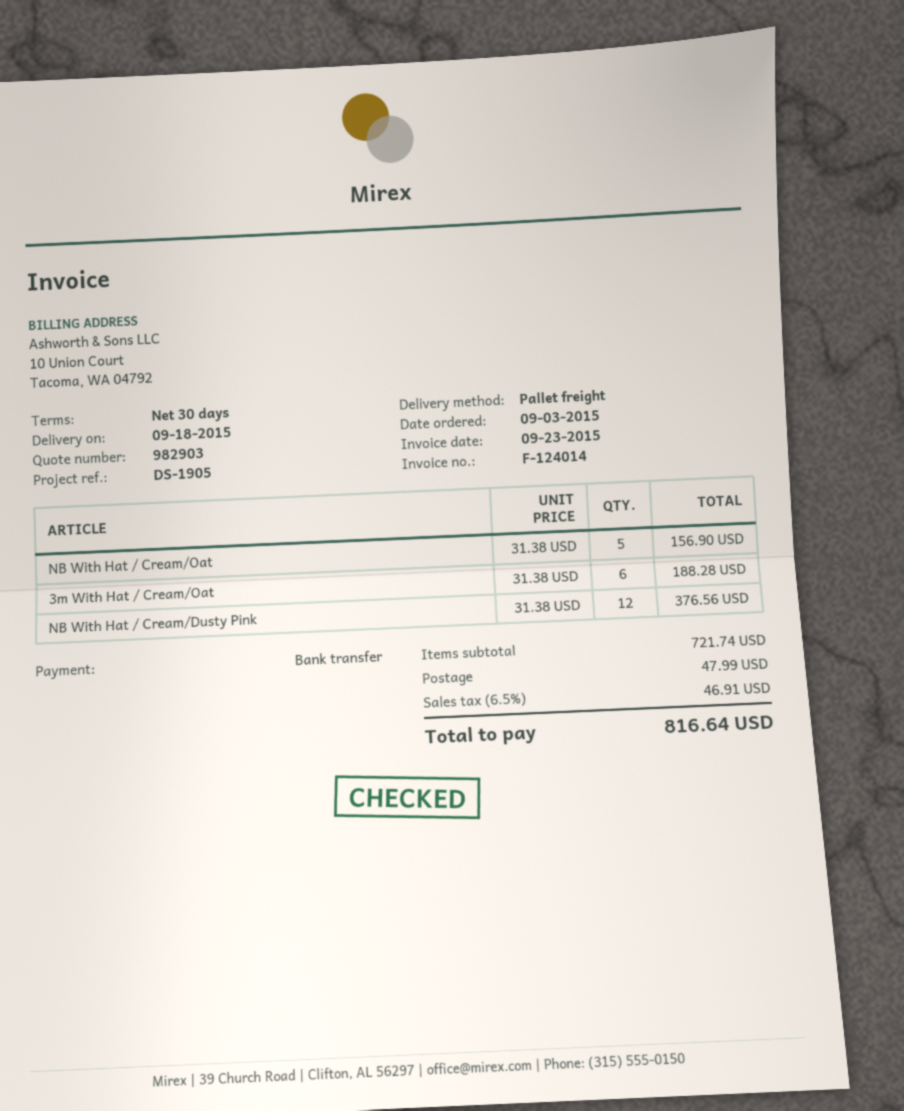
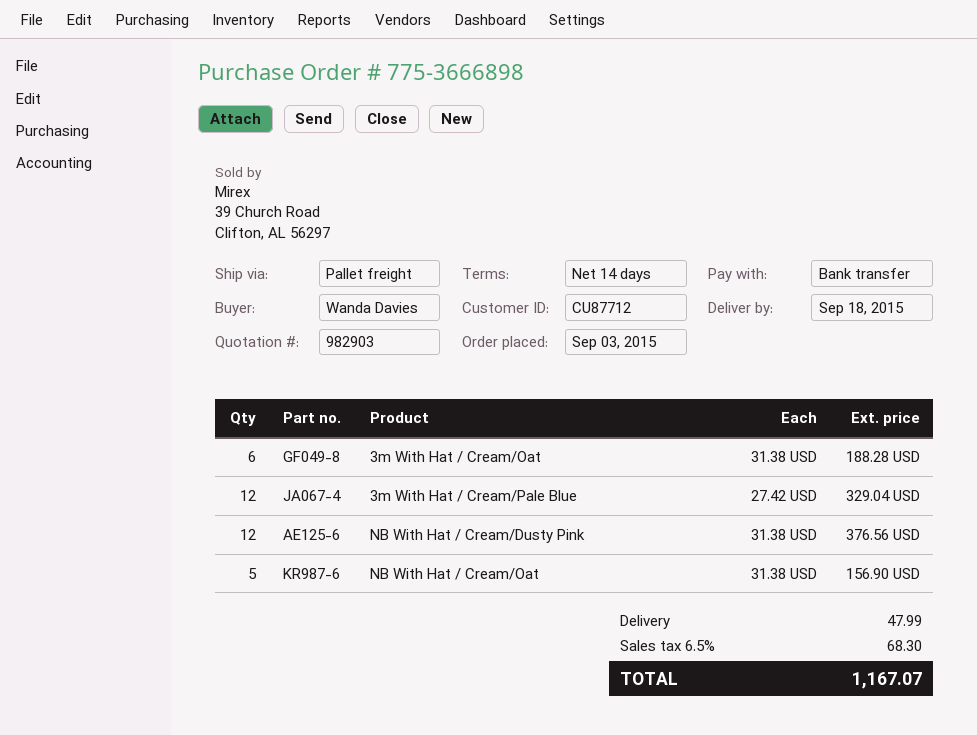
payment terms: 30 days -> 14 days
3m With Hat / Cream/Pale Blue: none -> 12 x 27.42 = 329.04
tax: 6.5% = 46.91 -> 6.5% = 68.30
total: 816.64 -> 1167.07

